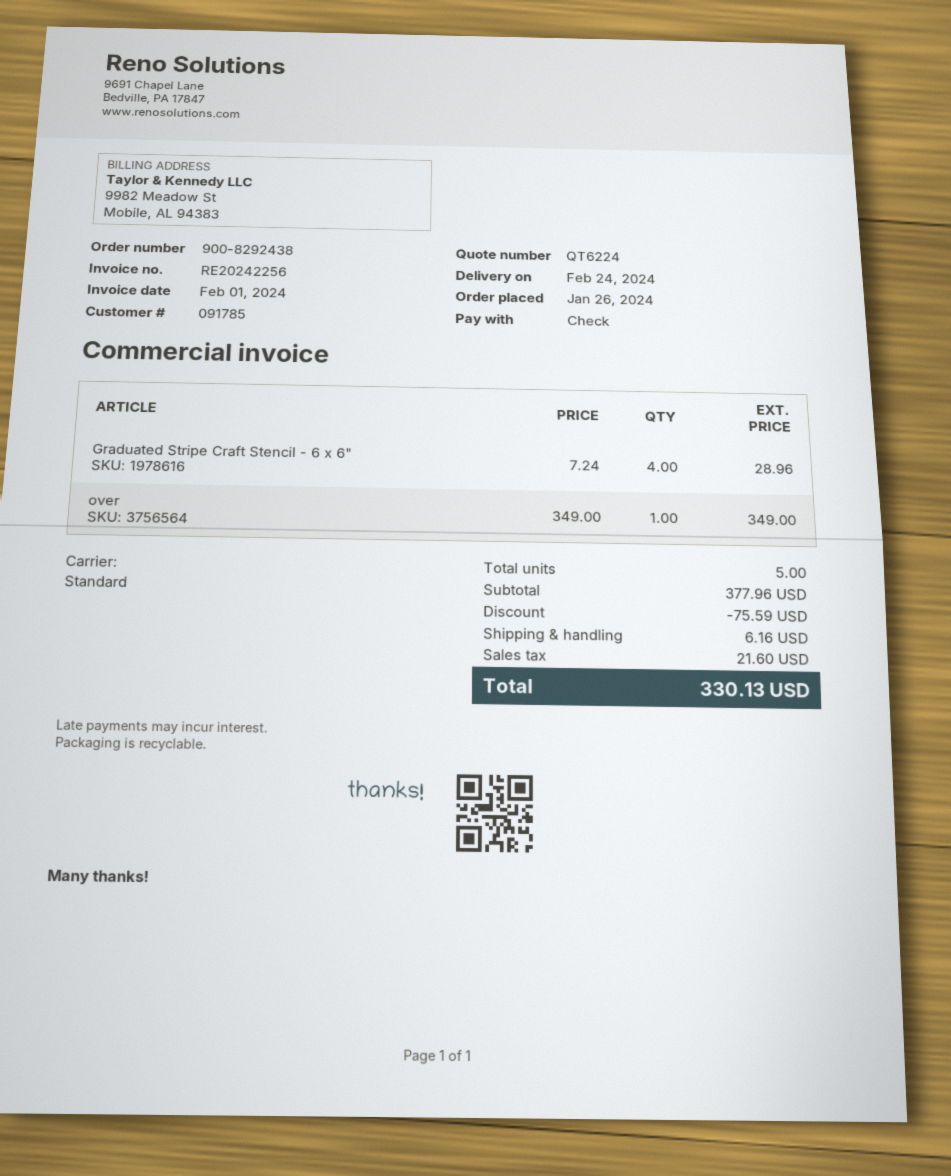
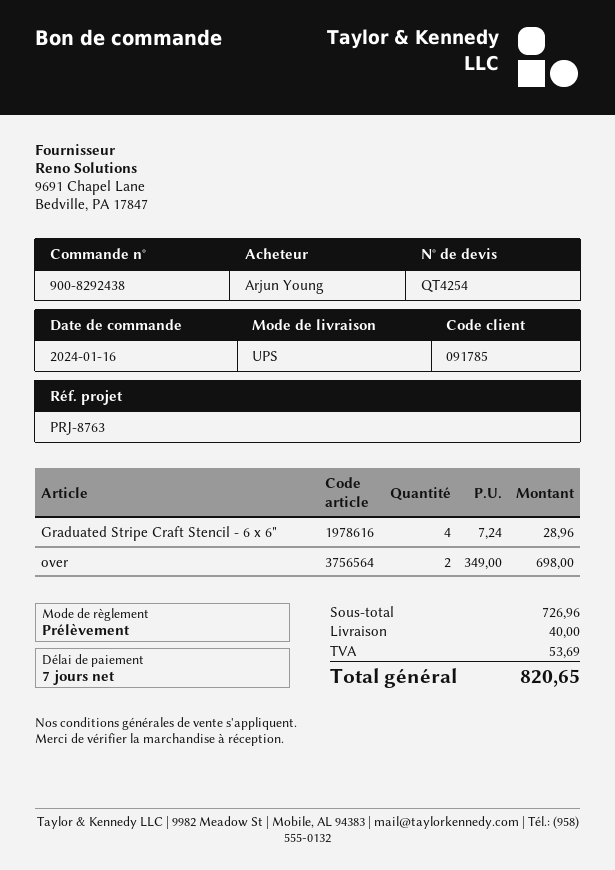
quote number: QT6224 -> QT4254
order date: 2024-01-26 -> 2024-01-16
payment method: cheque -> direct debit
shipping method: standard -> UPS
over: 1 x 349.00 = 349.00 -> 2 x 349.00 = 698.00
subtotal: 377.96 -> 726.96
discount: 75.59 -> none
shipping: 6.16 -> 40.00
tax: 21.60 -> 53.69
total: 330.13 -> 820.65

